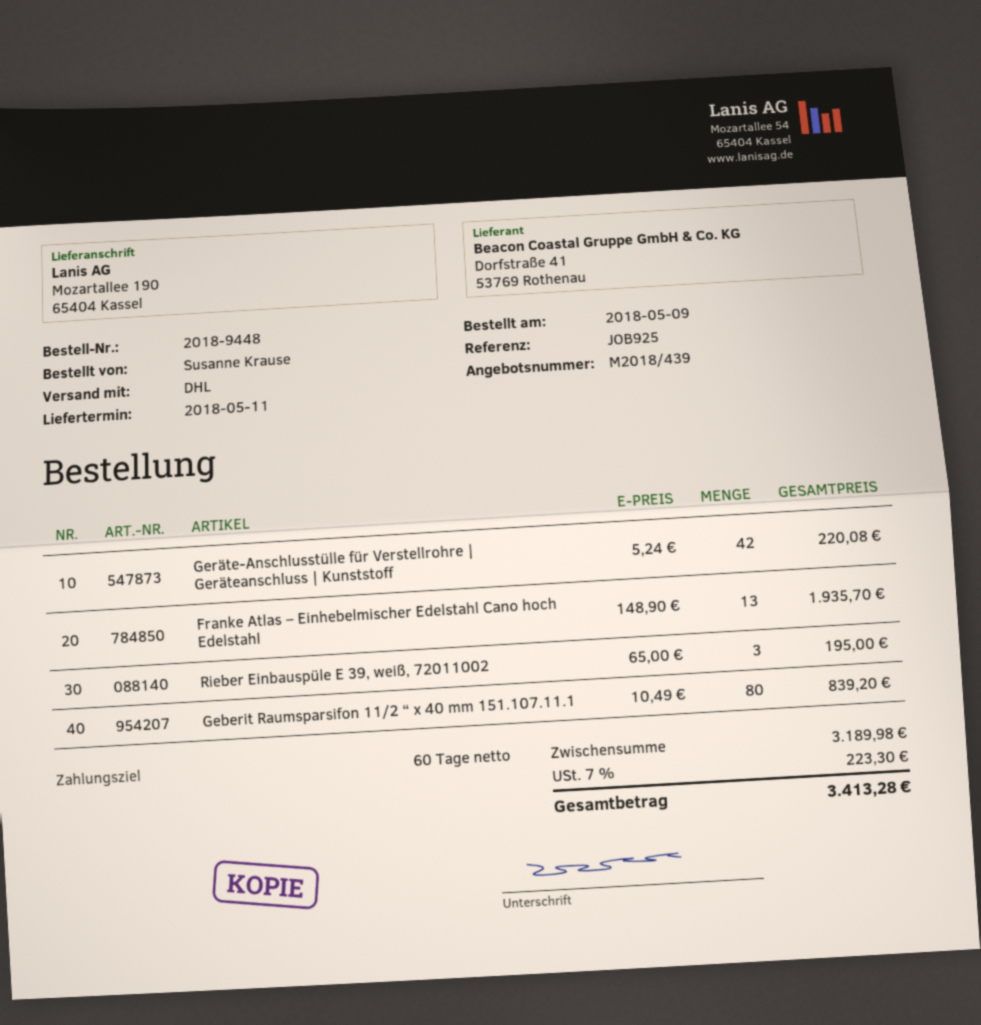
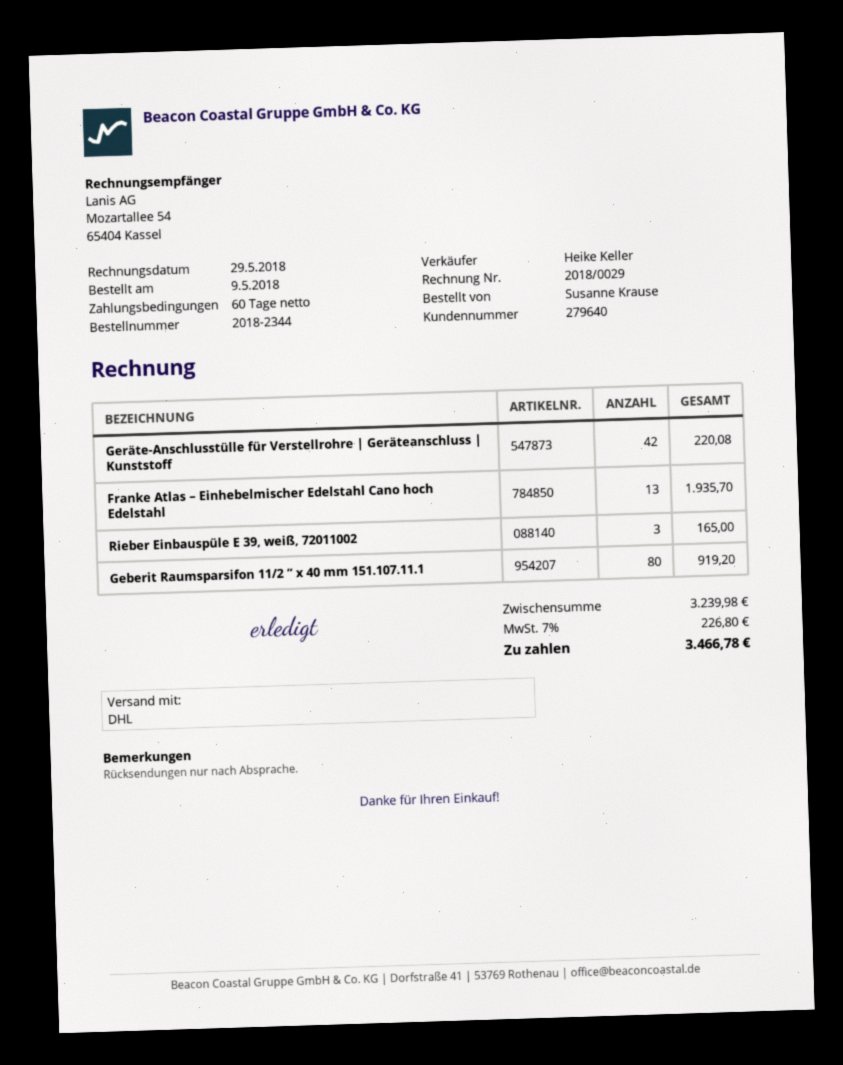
order number: 2018-9448 -> 2018-2344
Rieber Einbauspüle E 39, weiß, 72011002: 3 for 195.00 -> 3 for 165.00
Geberit Raumsparsifon 11/2 “ x 40 mm 151.107.11.1: 80 for 839.20 -> 80 for 919.20
subtotal: 3189.98 -> 3239.98
tax: 7% = 223.30 -> 7% = 226.80
total: 3413.28 -> 3466.78

